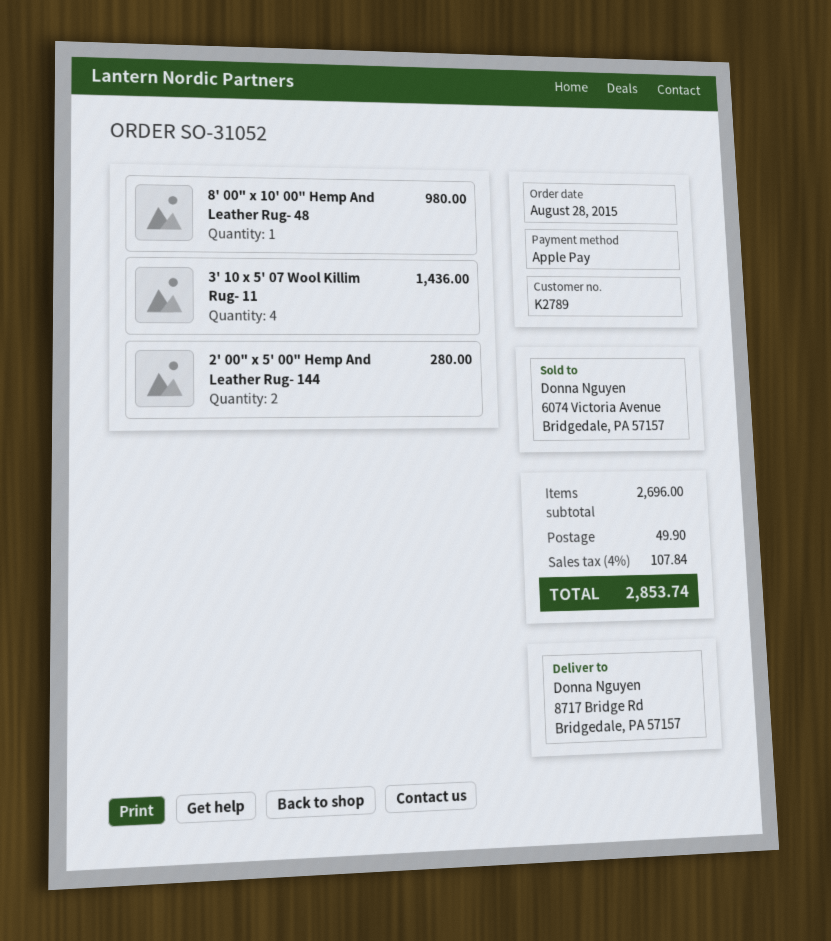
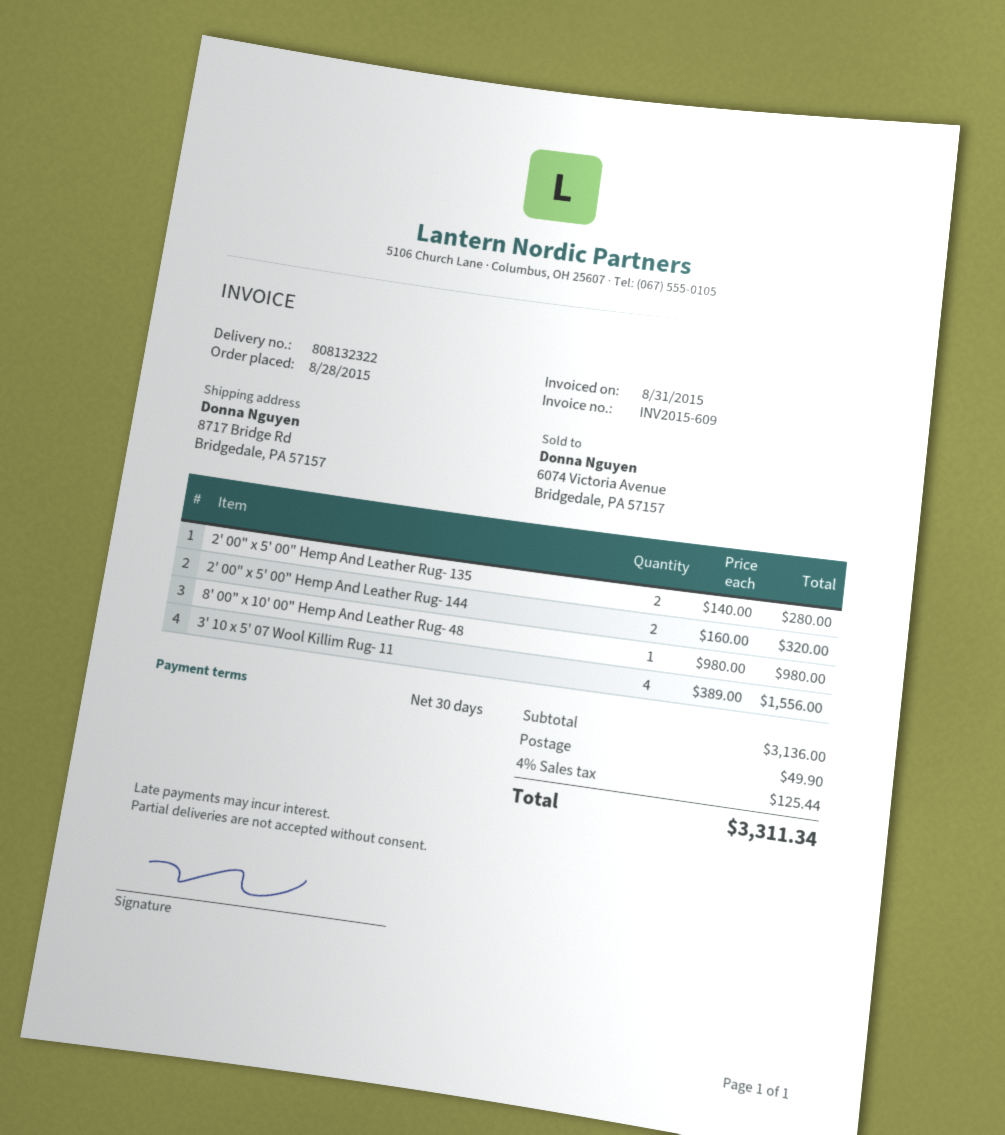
3' 10 x 5' 07 Wool Killim Rug- 11: 4 for 1436.00 -> 4 for 1556.00
2' 00" x 5' 00" Hemp And Leather Rug- 144: 2 for 280.00 -> 2 for 320.00
2' 00" x 5' 00" Hemp And Leather Rug- 135: none -> 2 for 280.00
subtotal: 2696.00 -> 3136.00
tax: 4% = 107.84 -> 4% = 125.44
total: 2853.74 -> 3311.34

